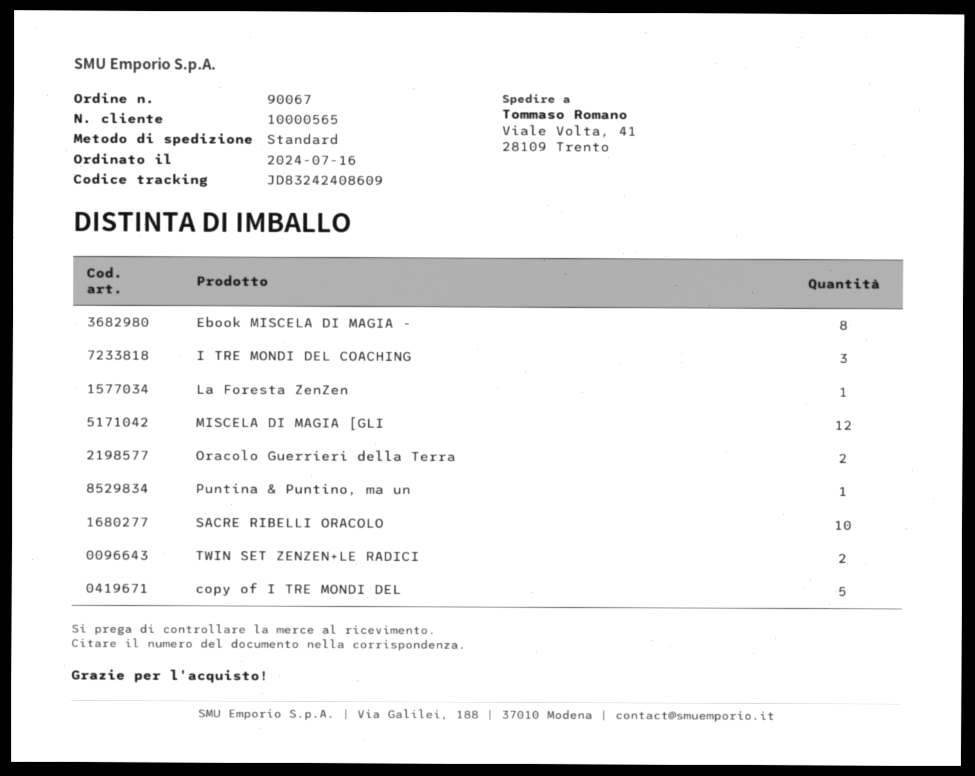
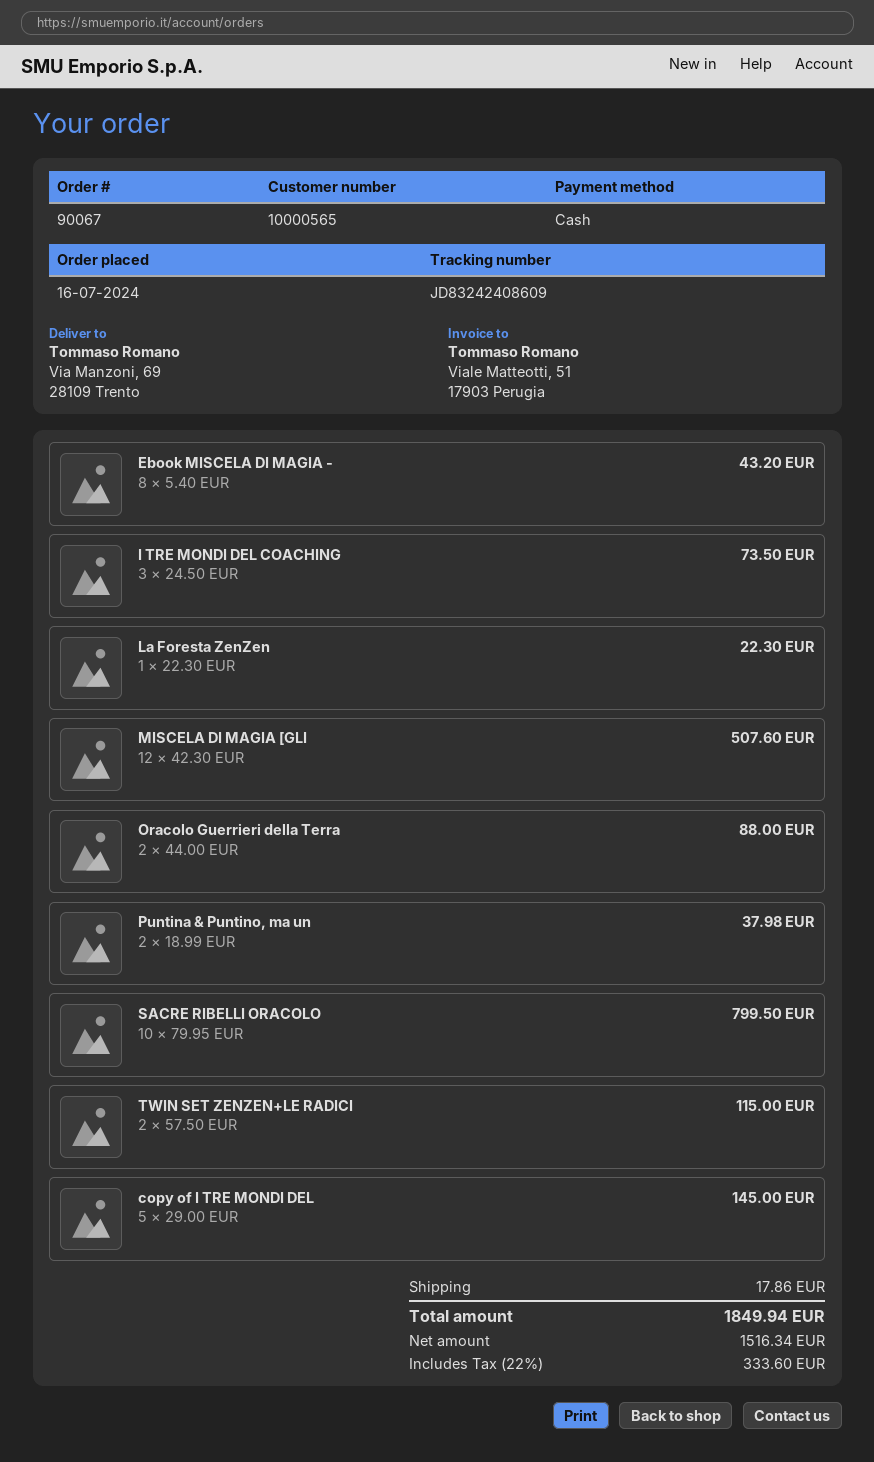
ship to: Viale Volta, 41, 28109 Trento -> Via Manzoni, 69, 28109 Trento
Puntina & Puntino, ma un: 1 -> 2

